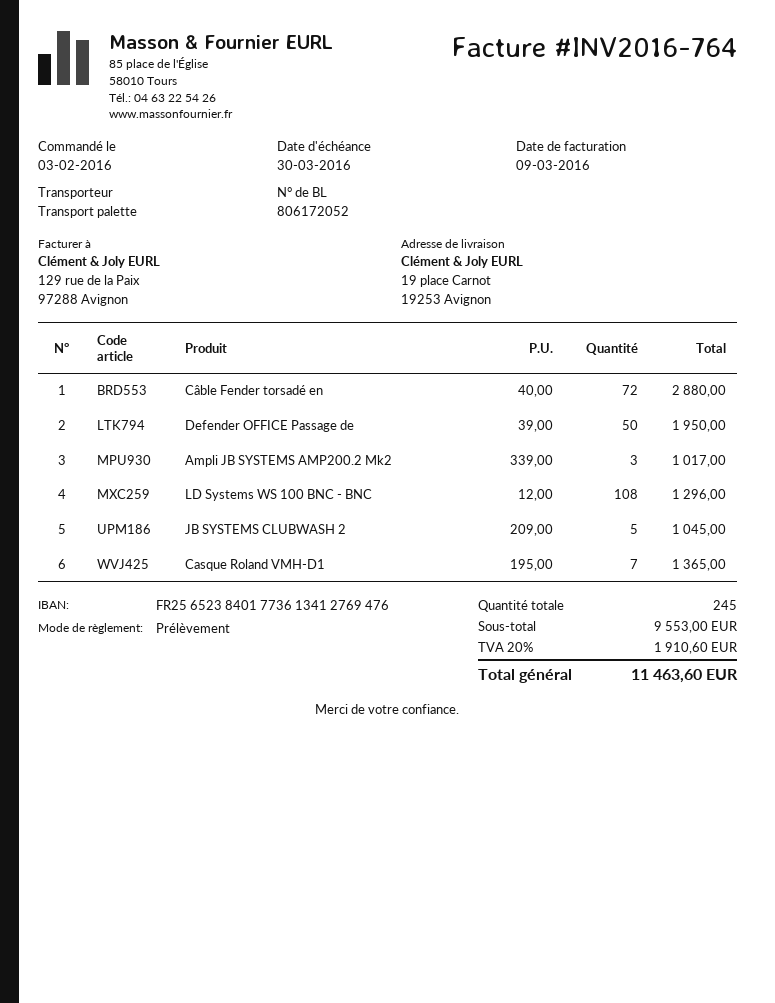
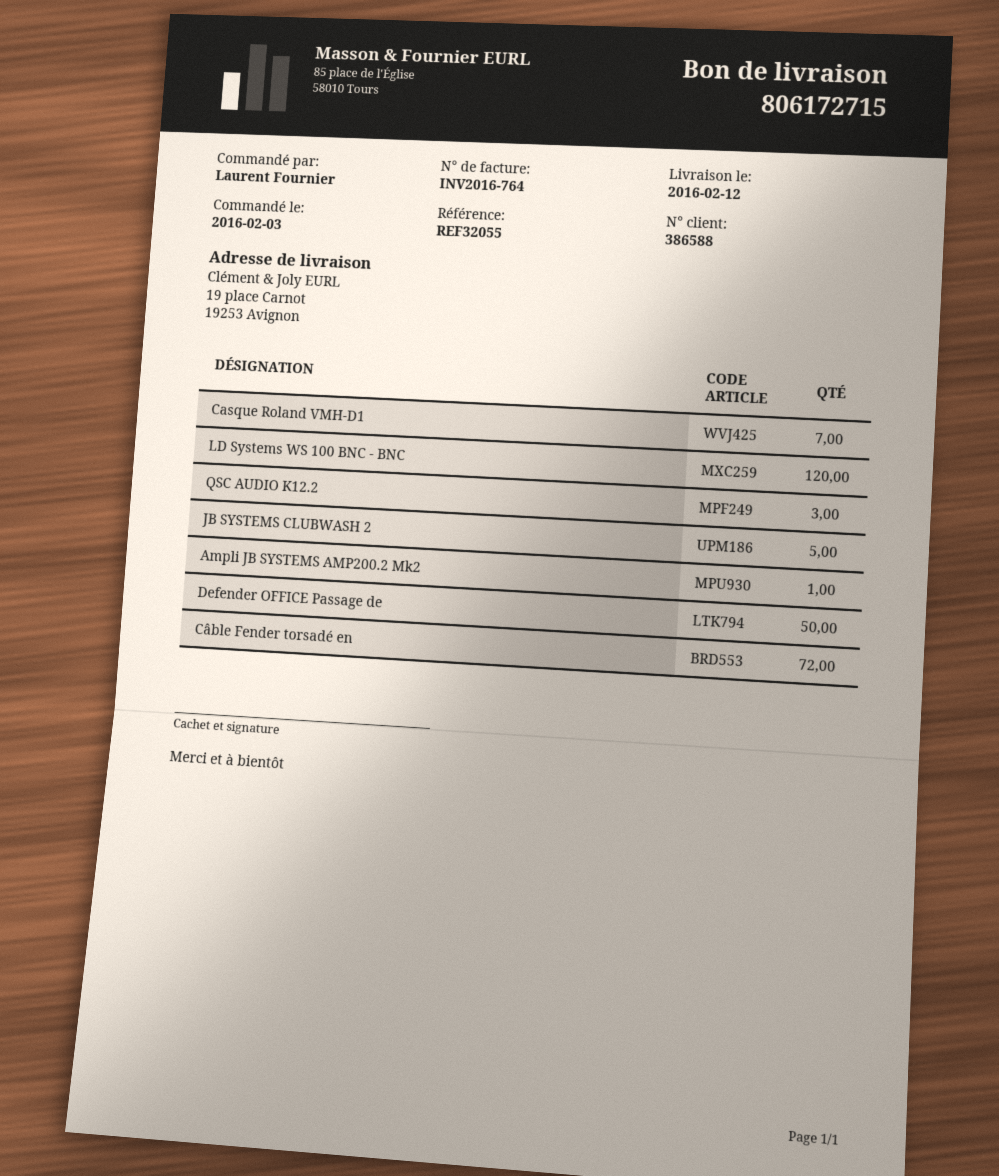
delivery note number: 806172052 -> 806172715
Ampli JB SYSTEMS AMP200.2 Mk2: 3 -> 1
LD Systems WS 100 BNC - BNC: 108 -> 120
QSC AUDIO K12.2: none -> 3

